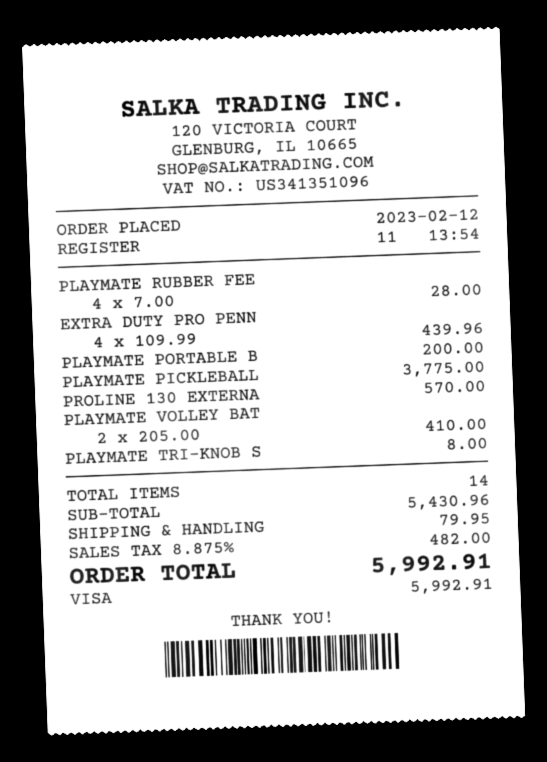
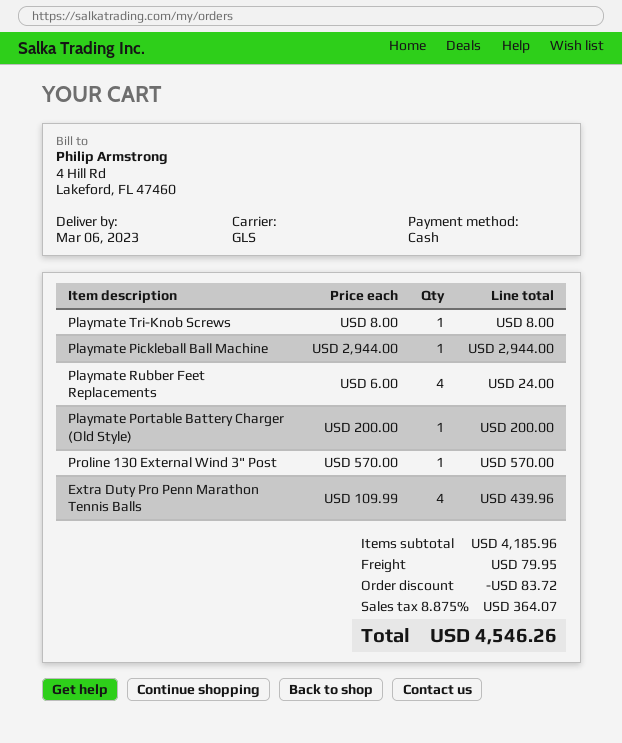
payment method: Visa -> cash
PLAYMATE RUBBER FEE: 4 x 7.00 = 28.00 -> 4 x 6.00 = 24.00
PLAYMATE PICKLEBALL: 1 x 3775.00 = 3775.00 -> 1 x 2944.00 = 2944.00
PLAYMATE VOLLEY BAT: 2 x 205.00 = 410.00 -> none
subtotal: 5430.96 -> 4185.96
discount: none -> 83.72
tax: 8.875% = 482.00 -> 8.875% = 364.07
total: 5992.91 -> 4546.26

